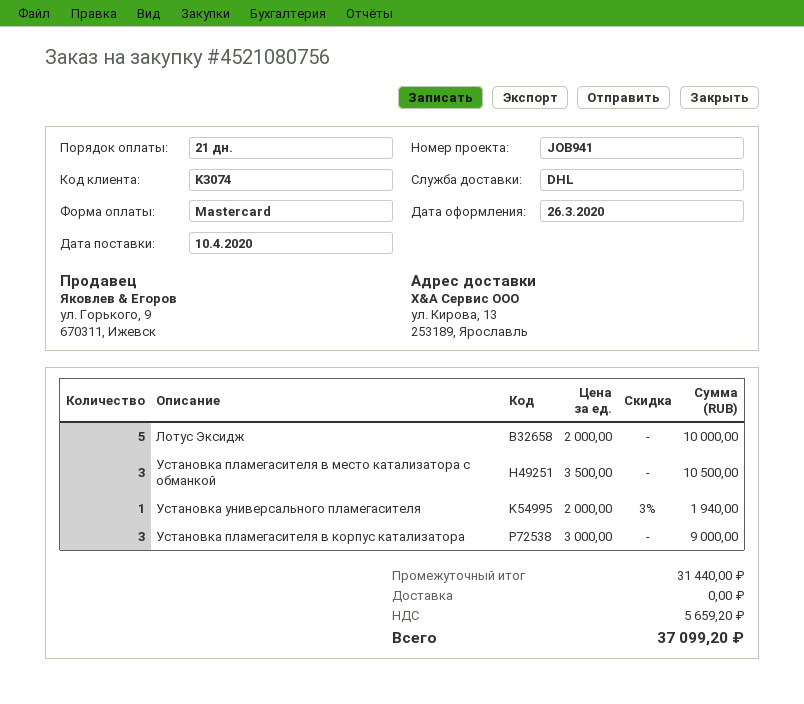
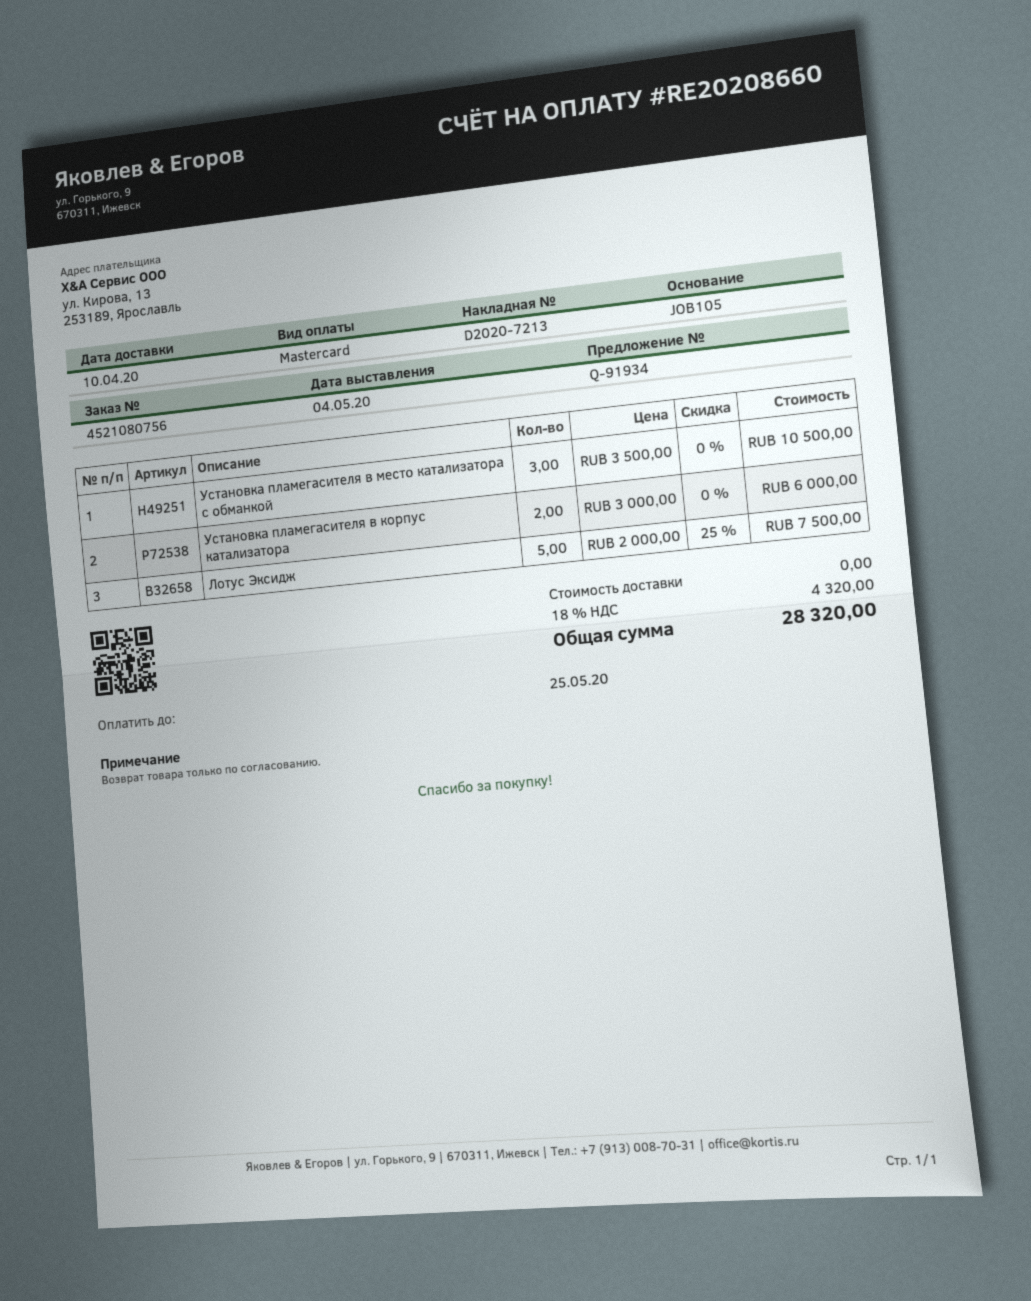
reference: JOB941 -> JOB105
Лотус Эксидж: 5 x 2000.00 = 10000.00 -> 5 x 2000.00 - 25% = 7500.00
Установка универсального пламегасителя: 1 x 2000.00 - 3% = 1940.00 -> none
Установка пламегасителя в корпус катализатора: 3 x 3000.00 = 9000.00 -> 2 x 3000.00 = 6000.00
tax: 5659.20 -> 4320.00
total: 37099.20 -> 28320.00

